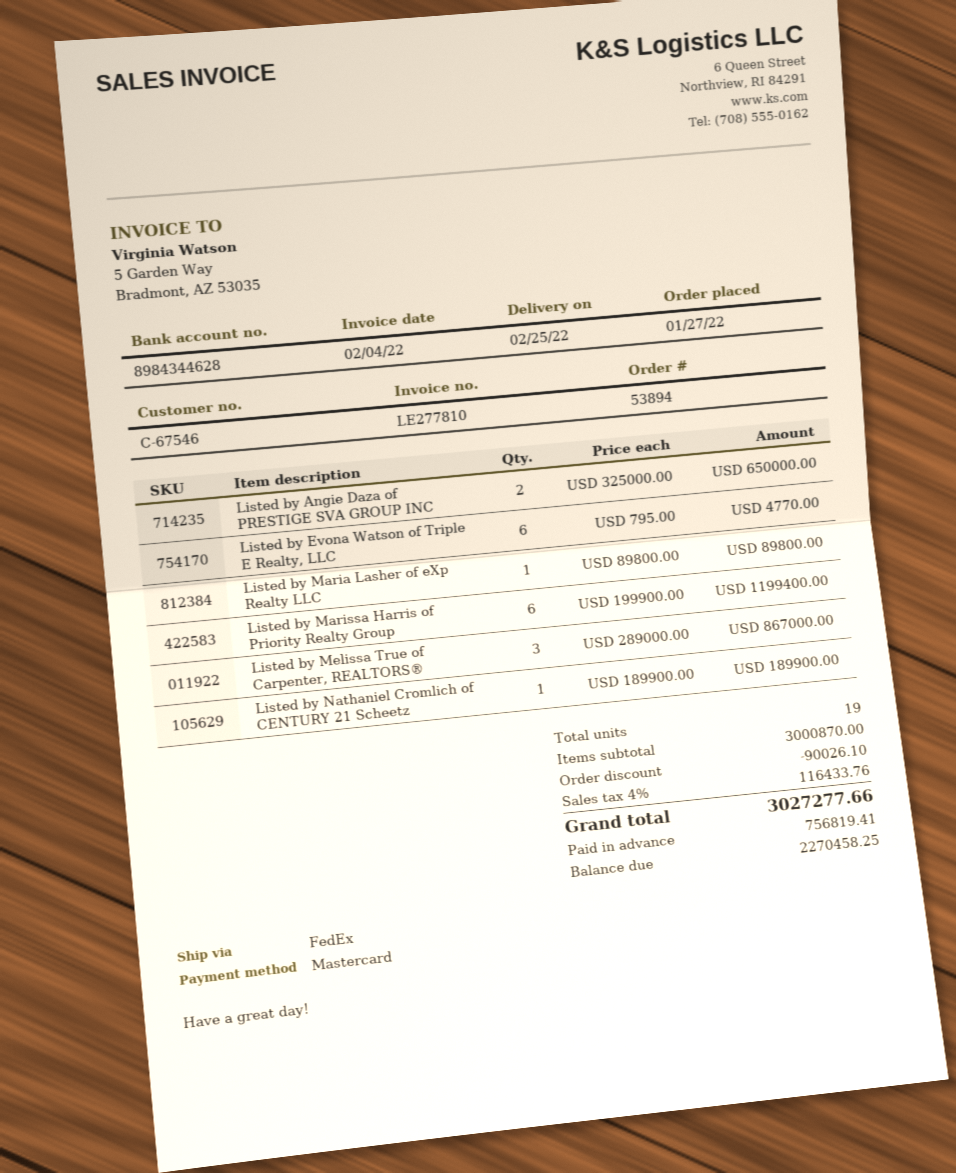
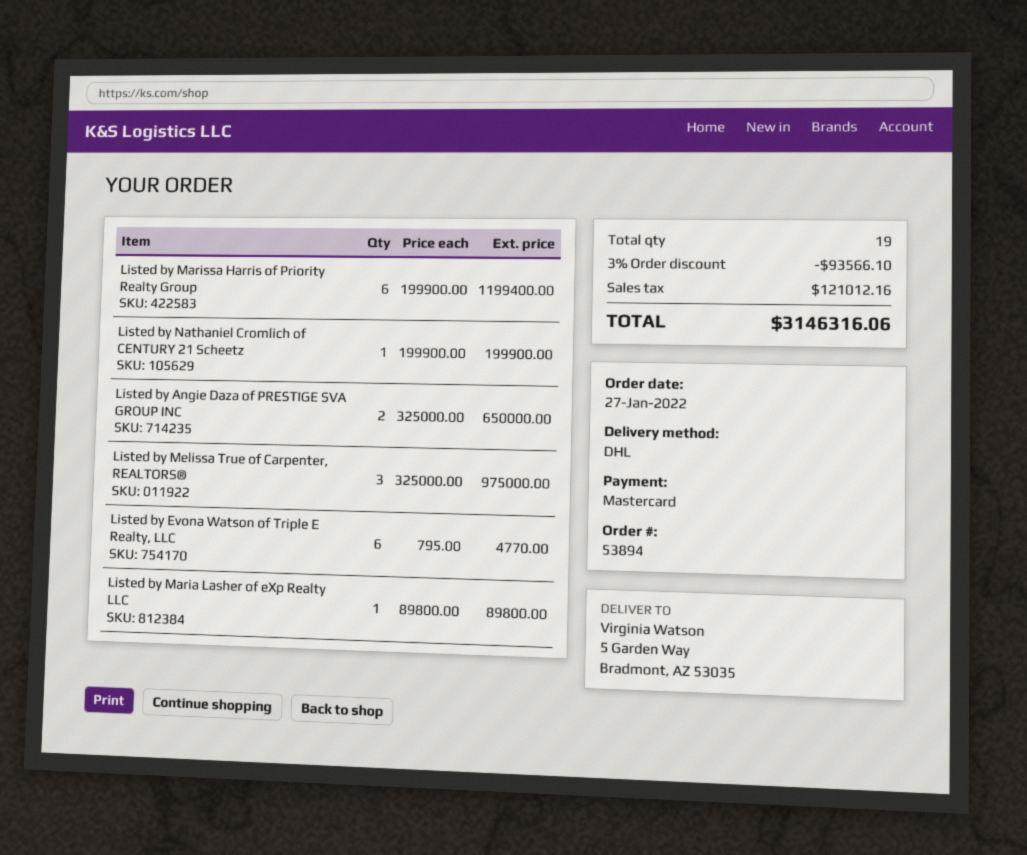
shipping method: FedEx -> DHL
Listed by Melissa True of Carpenter, REALTORS®: 3 x 289000.00 = 867000.00 -> 3 x 325000.00 = 975000.00
Listed by Nathaniel Cromlich of CENTURY 21 Scheetz: 1 x 189900.00 = 189900.00 -> 1 x 199900.00 = 199900.00
discount: 90026.10 -> 93566.10
tax: 116433.76 -> 121012.16
total: 3027277.66 -> 3146316.06

